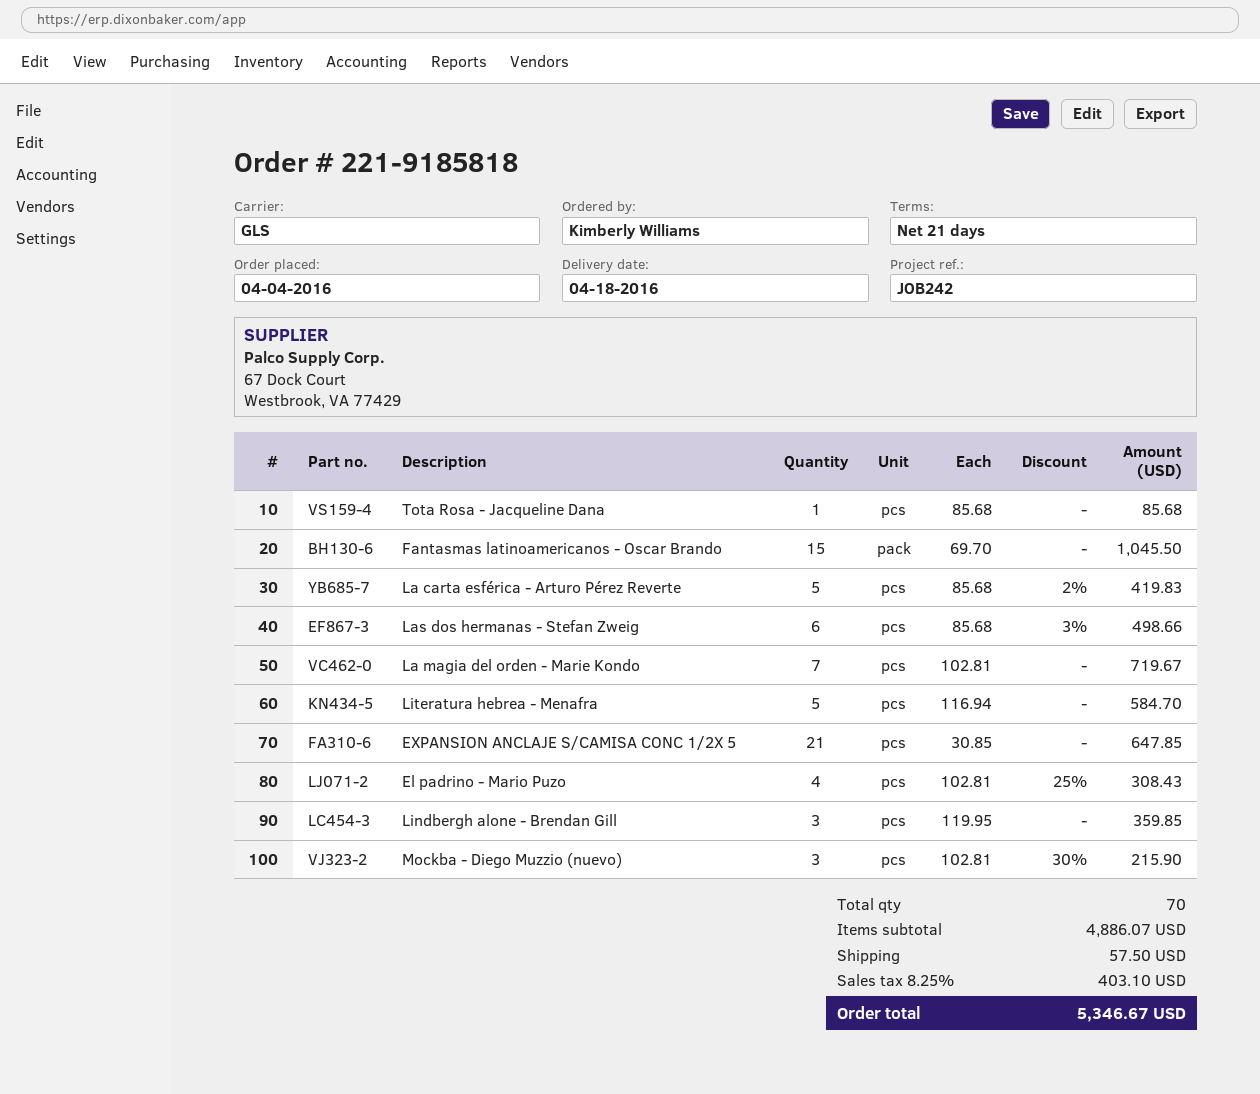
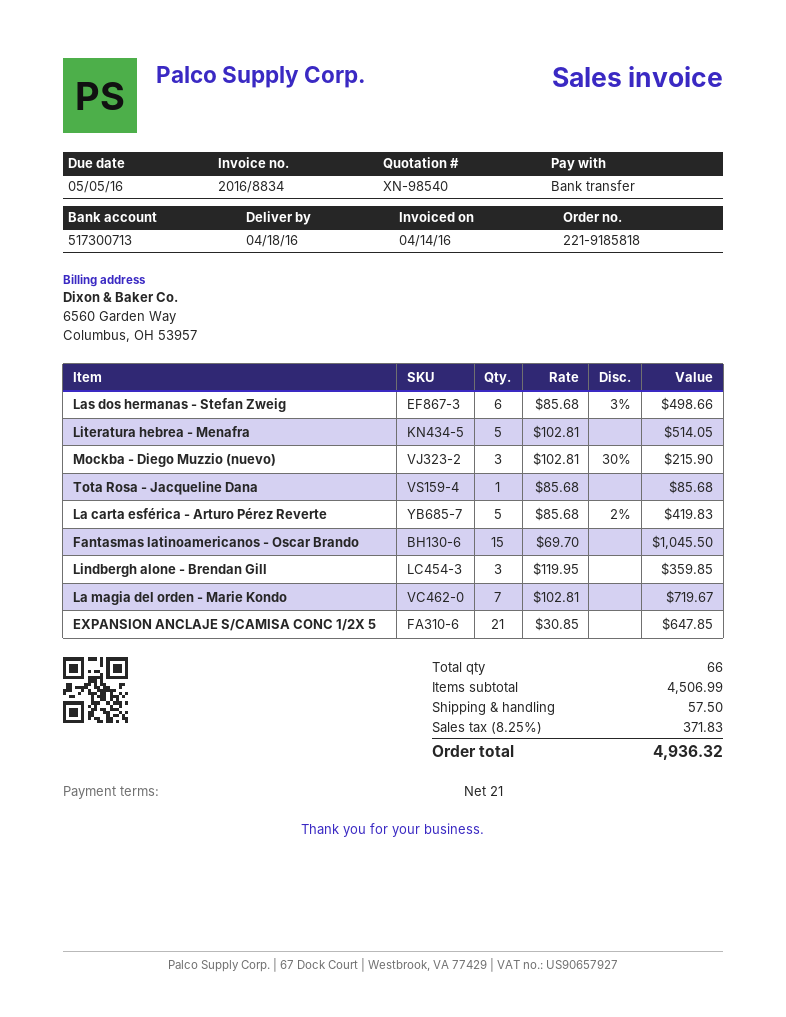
Literatura hebrea - Menafra: 5 x 116.94 = 584.70 -> 5 x 102.81 = 514.05
El padrino - Mario Puzo: 4 x 102.81 - 25% = 308.43 -> none
total quantity: 70 -> 66
subtotal: 4886.07 -> 4506.99
tax: 8.25% = 403.10 -> 8.25% = 371.83
total: 5346.67 -> 4936.32

